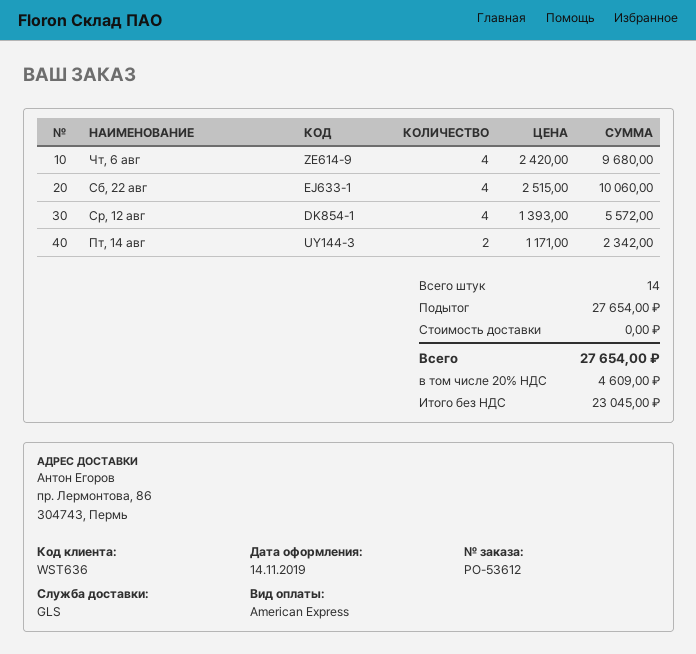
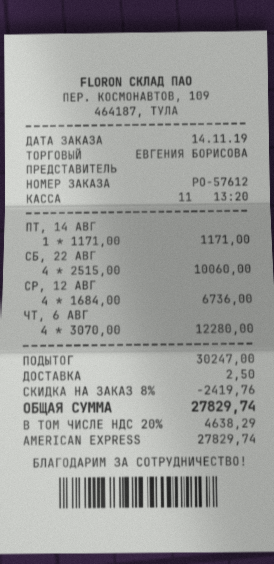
order number: PO-53612 -> PO-57612
Чт, 6 авг: 4 x 2420.00 = 9680.00 -> 4 x 3070.00 = 12280.00
Ср, 12 авг: 4 x 1393.00 = 5572.00 -> 4 x 1684.00 = 6736.00
Пт, 14 авг: 2 x 1171.00 = 2342.00 -> 1 x 1171.00 = 1171.00
subtotal: 27654.00 -> 30247.00
discount: none -> 8% = 2419.76
shipping: 0.00 -> 2.50
tax: 20% = 4609.00 -> 20% = 4638.29
total: 27654.00 -> 27829.74

